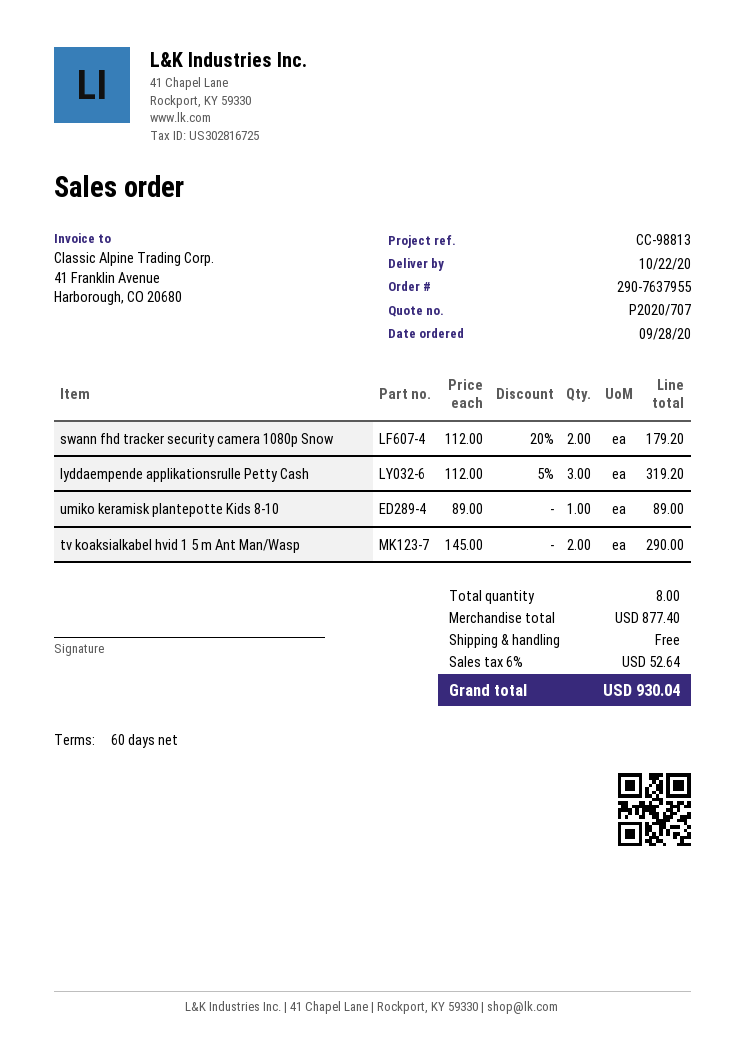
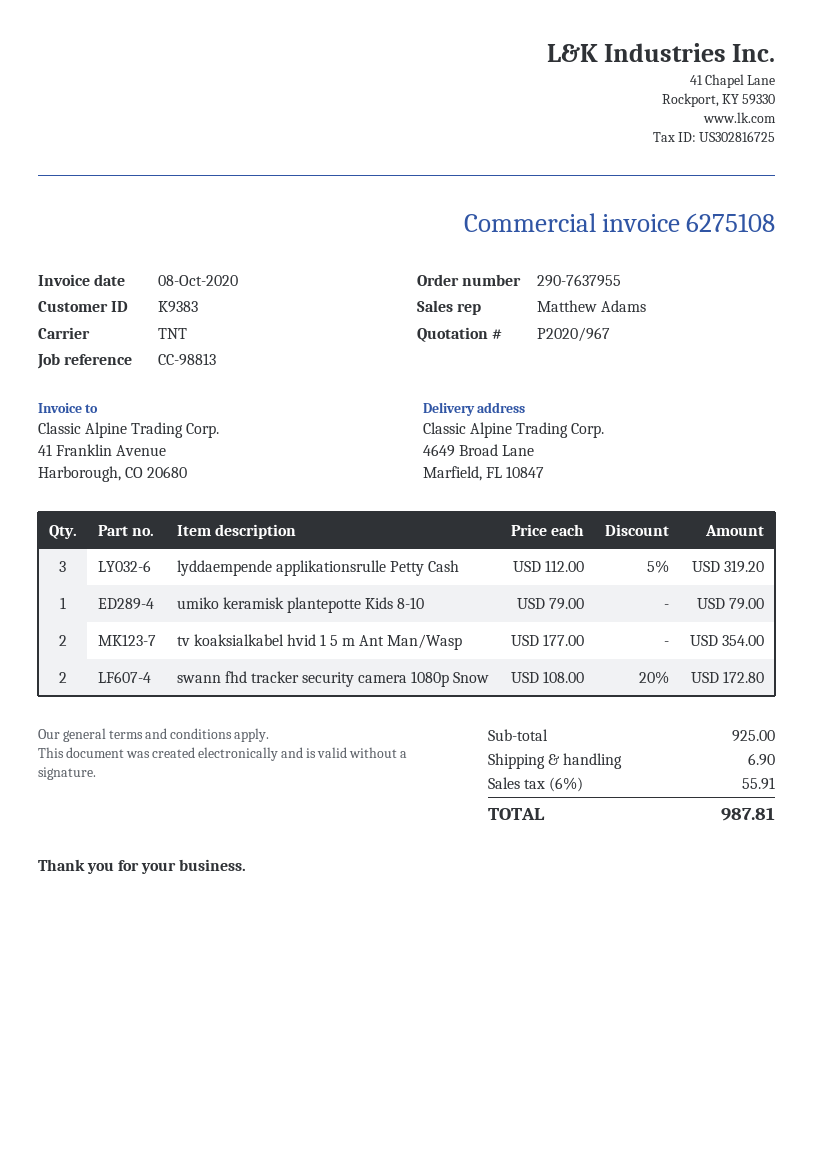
quote number: P2020/707 -> P2020/967
swann fhd tracker security camera 1080p Snow: 2 x 112.00 - 20% = 179.20 -> 2 x 108.00 - 20% = 172.80
umiko keramisk plantepotte Kids 8-10: 1 x 89.00 = 89.00 -> 1 x 79.00 = 79.00
tv koaksialkabel hvid 1 5 m Ant Man/Wasp: 2 x 145.00 = 290.00 -> 2 x 177.00 = 354.00
subtotal: 877.40 -> 925.00
shipping: 0.00 -> 6.90
tax: 6% = 52.64 -> 6% = 55.91
total: 930.04 -> 987.81

